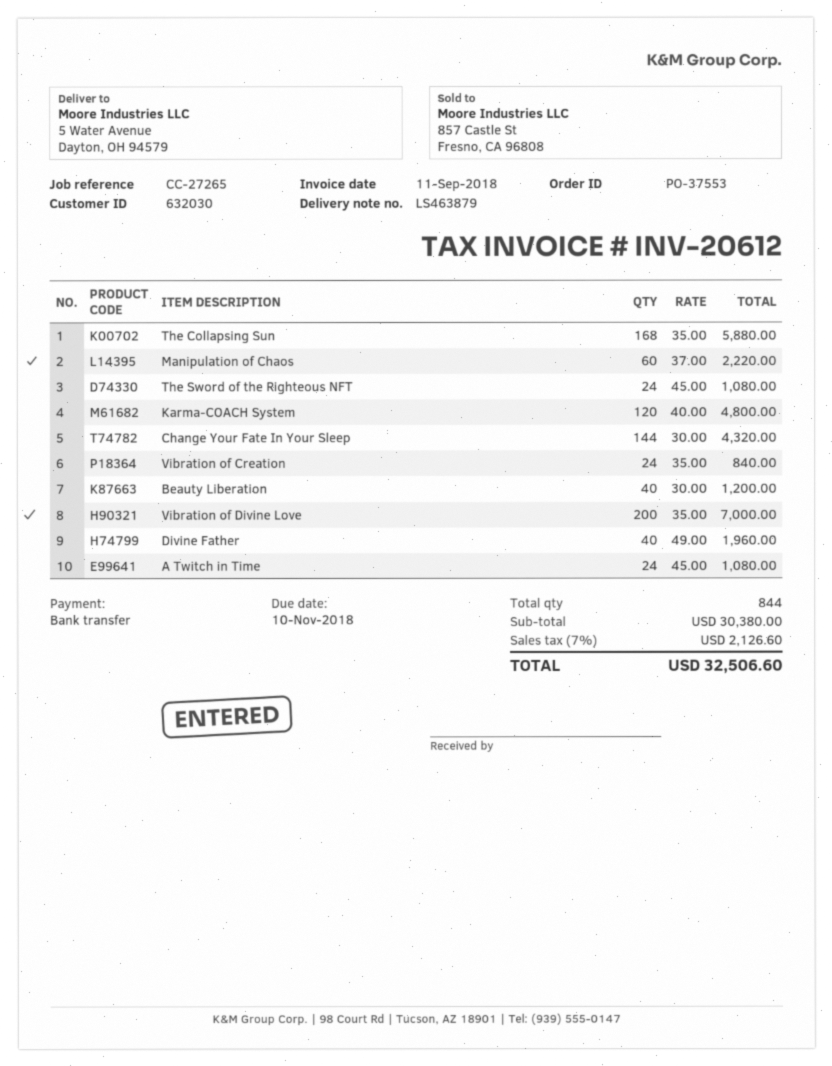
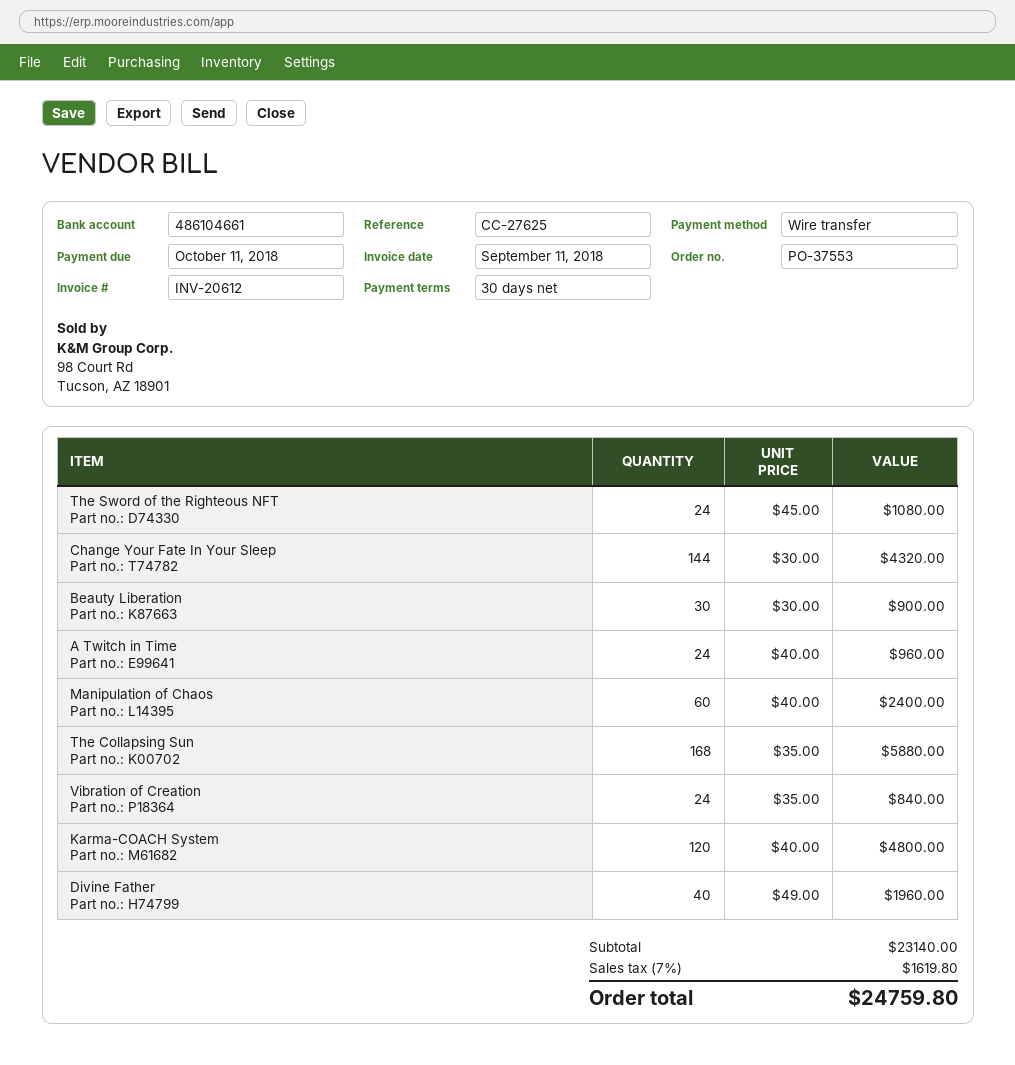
due date: 2018-11-10 -> 2018-10-11
reference: CC-27265 -> CC-27625
Manipulation of Chaos: 60 x 37.00 = 2220.00 -> 60 x 40.00 = 2400.00
Beauty Liberation: 40 x 30.00 = 1200.00 -> 30 x 30.00 = 900.00
Vibration of Divine Love: 200 x 35.00 = 7000.00 -> none
A Twitch in Time: 24 x 45.00 = 1080.00 -> 24 x 40.00 = 960.00
subtotal: 30380.00 -> 23140.00
tax: 7% = 2126.60 -> 7% = 1619.80
total: 32506.60 -> 24759.80

